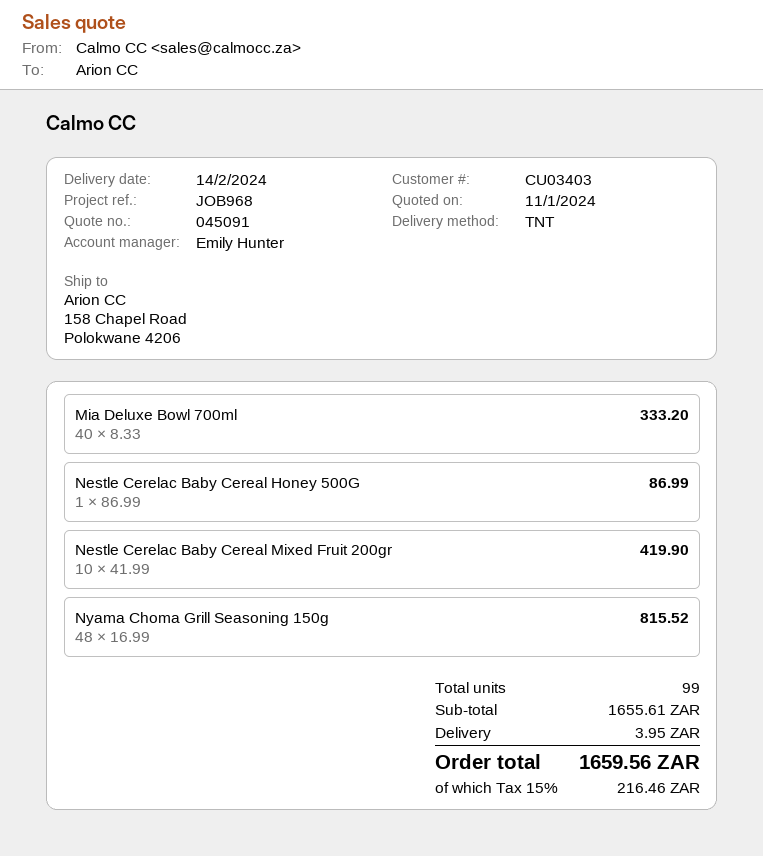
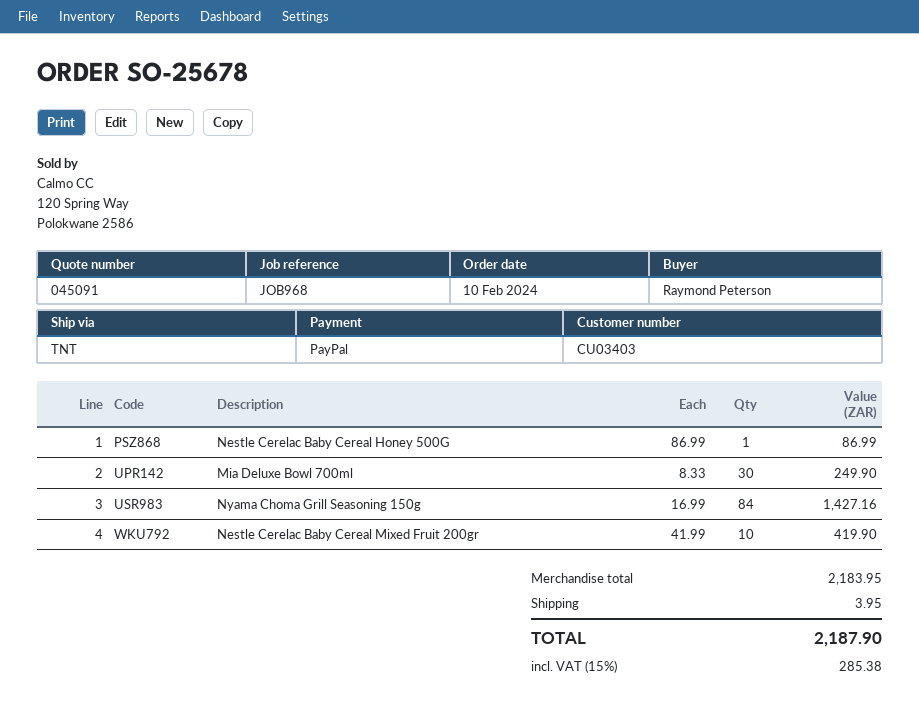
Mia Deluxe Bowl 700ml: 40 x 8.33 = 333.20 -> 30 x 8.33 = 249.90
Nyama Choma Grill Seasoning 150g: 48 x 16.99 = 815.52 -> 84 x 16.99 = 1427.16
subtotal: 1655.61 -> 2183.95
tax: 15% = 216.46 -> 15% = 285.38
total: 1659.56 -> 2187.90

